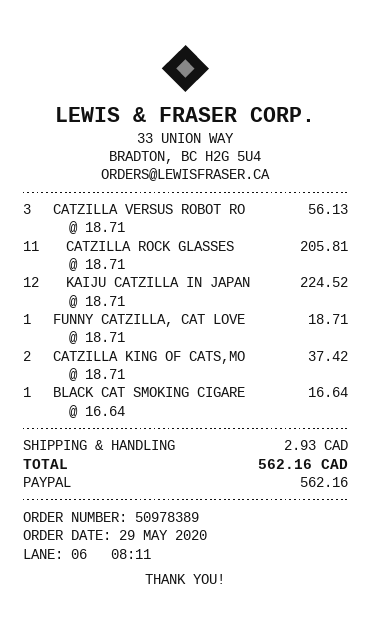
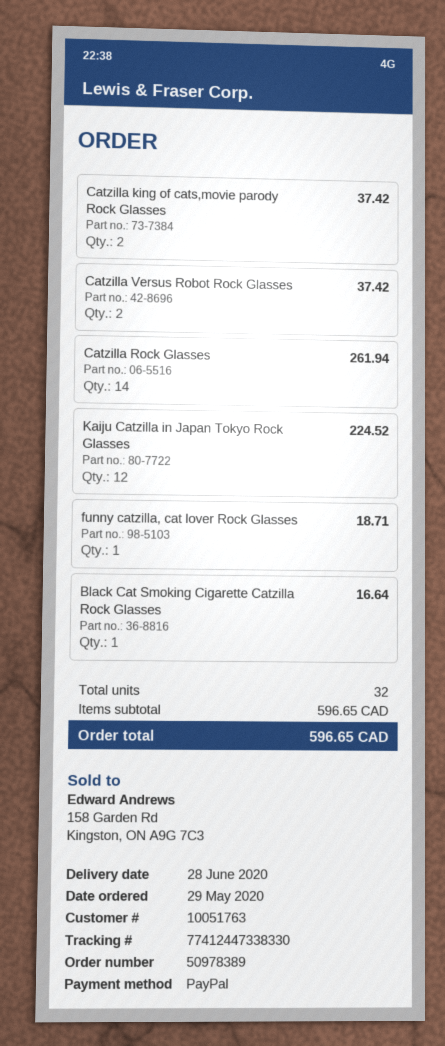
CATZILLA VERSUS ROBOT RO: 3 for 56.13 -> 2 for 37.42
CATZILLA ROCK GLASSES: 11 for 205.81 -> 14 for 261.94
shipping: 2.93 -> none
total: 562.16 -> 596.65

